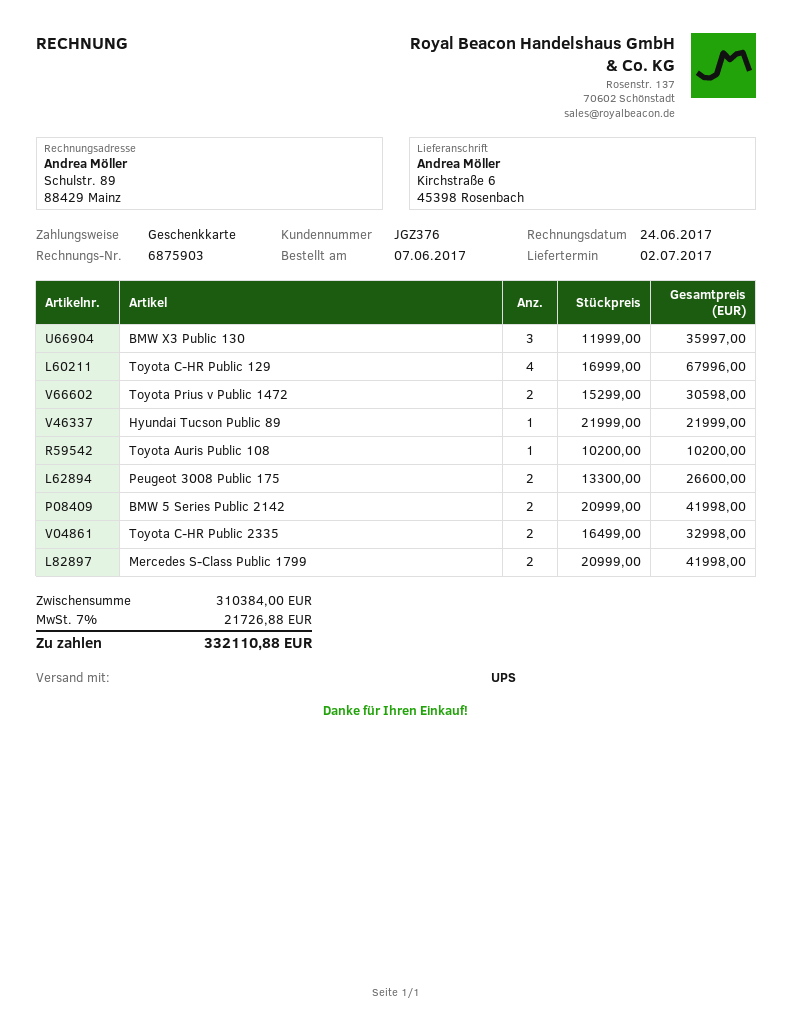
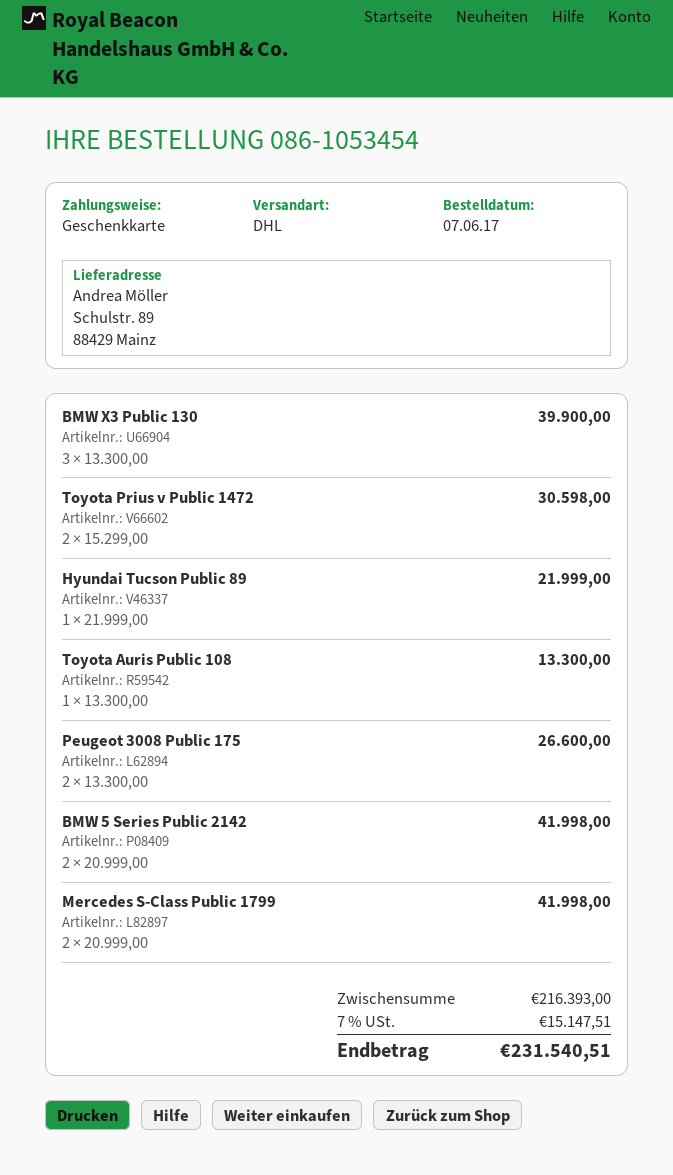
shipping method: UPS -> DHL
ship to: Kirchstraße 6, 45398 Rosenbach -> Schulstr. 89, 88429 Mainz
BMW X3 Public 130: 3 x 11999.00 = 35997.00 -> 3 x 13300.00 = 39900.00
Toyota C-HR Public 129: 4 x 16999.00 = 67996.00 -> none
Toyota Auris Public 108: 1 x 10200.00 = 10200.00 -> 1 x 13300.00 = 13300.00
Toyota C-HR Public 2335: 2 x 16499.00 = 32998.00 -> none
subtotal: 310384.00 -> 216393.00
tax: 7% = 21726.88 -> 7% = 15147.51
total: 332110.88 -> 231540.51

